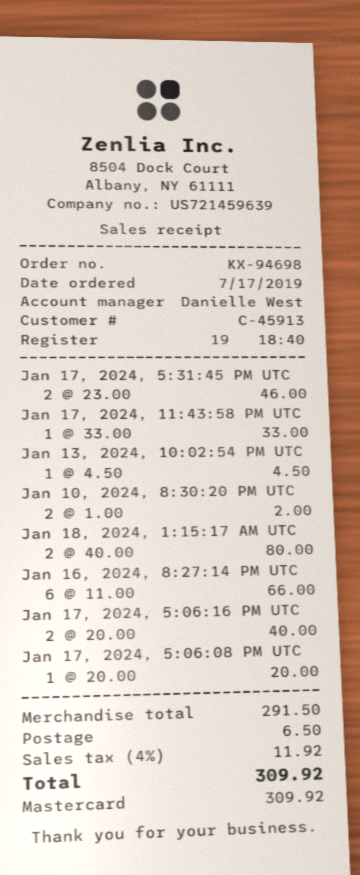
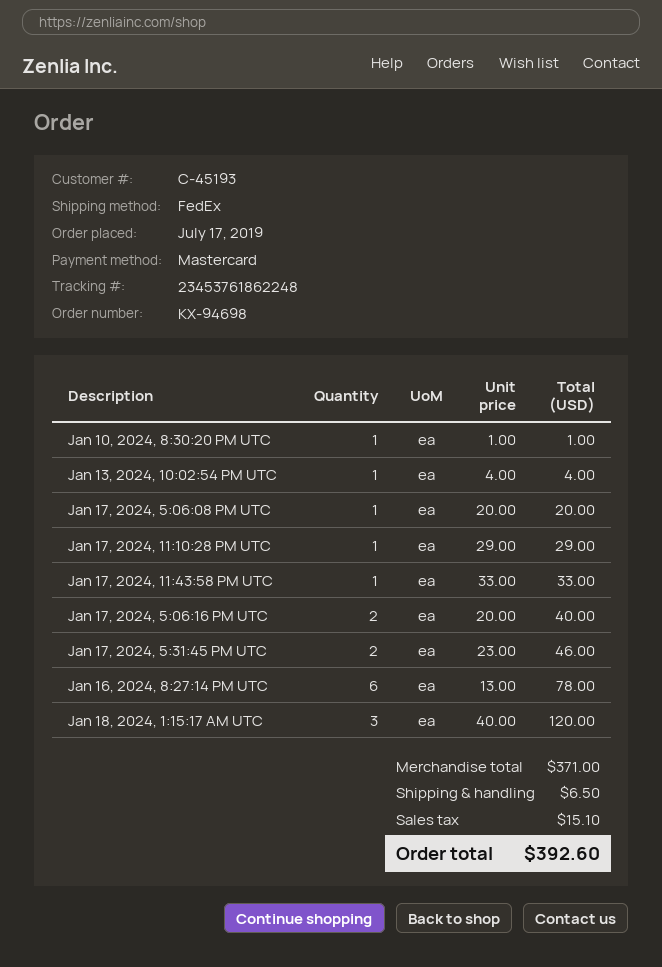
customer number: C-45913 -> C-45193
Jan 13, 2024, 10:02:54 PM UTC: 1 x 4.50 = 4.50 -> 1 x 4.00 = 4.00
Jan 10, 2024, 8:30:20 PM UTC: 2 x 1.00 = 2.00 -> 1 x 1.00 = 1.00
Jan 18, 2024, 1:15:17 AM UTC: 2 x 40.00 = 80.00 -> 3 x 40.00 = 120.00
Jan 16, 2024, 8:27:14 PM UTC: 6 x 11.00 = 66.00 -> 6 x 13.00 = 78.00
Jan 17, 2024, 11:10:28 PM UTC: none -> 1 x 29.00 = 29.00
subtotal: 291.50 -> 371.00
tax: 11.92 -> 15.10
total: 309.92 -> 392.60

